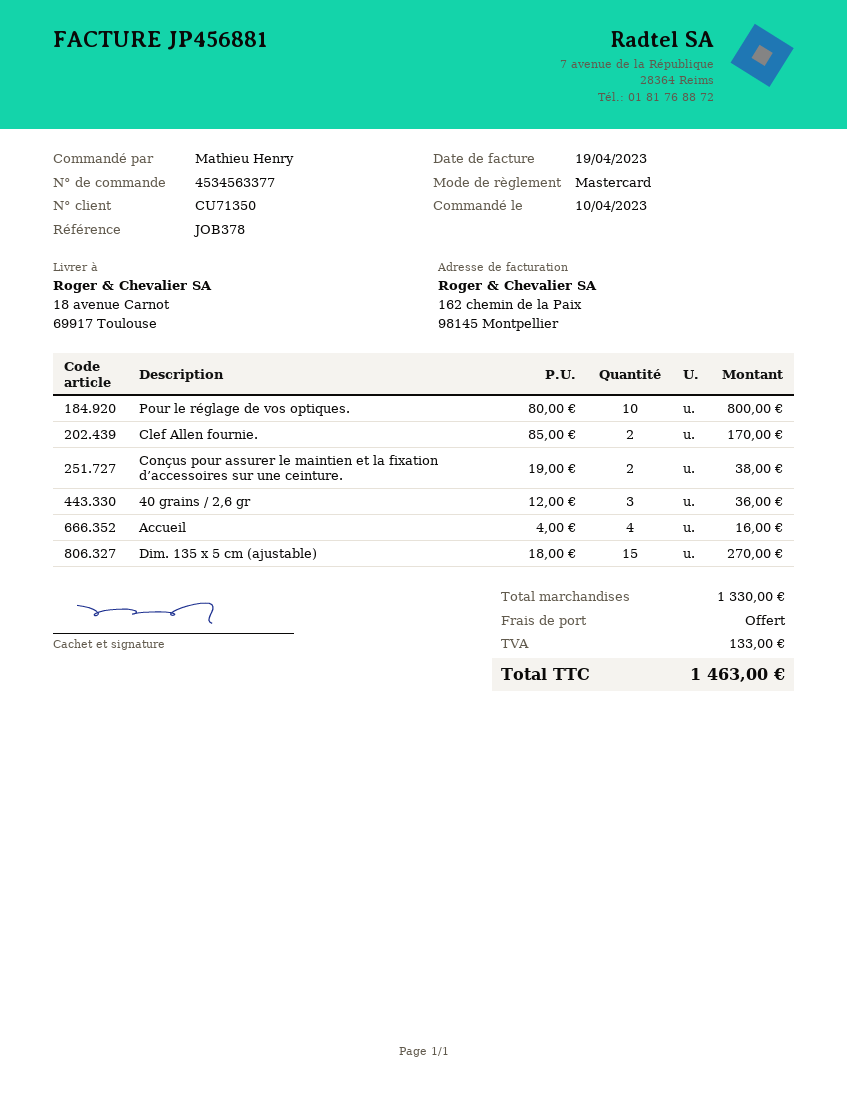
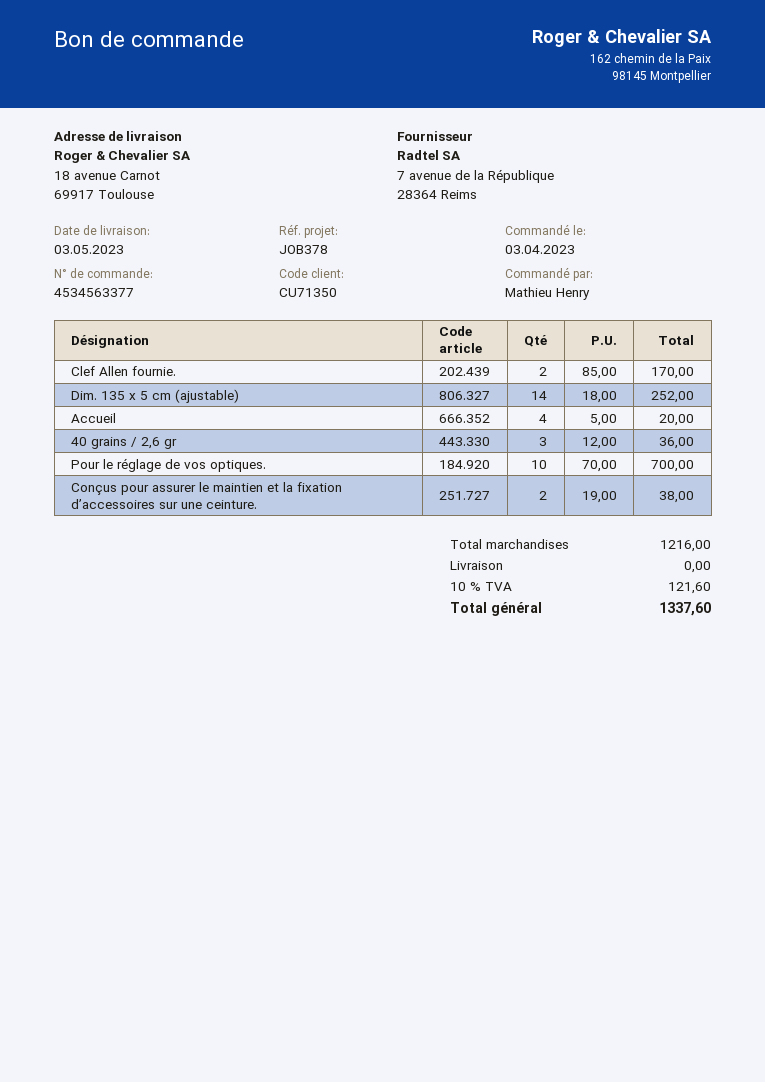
order date: 2023-04-10 -> 2023-04-03
Pour le réglage de vos optiques.: 10 x 80.00 = 800.00 -> 10 x 70.00 = 700.00
Accueil: 4 x 4.00 = 16.00 -> 4 x 5.00 = 20.00
Dim. 135 x 5 cm (ajustable): 15 x 18.00 = 270.00 -> 14 x 18.00 = 252.00
subtotal: 1330.00 -> 1216.00
tax: 133.00 -> 121.60
total: 1463.00 -> 1337.60

